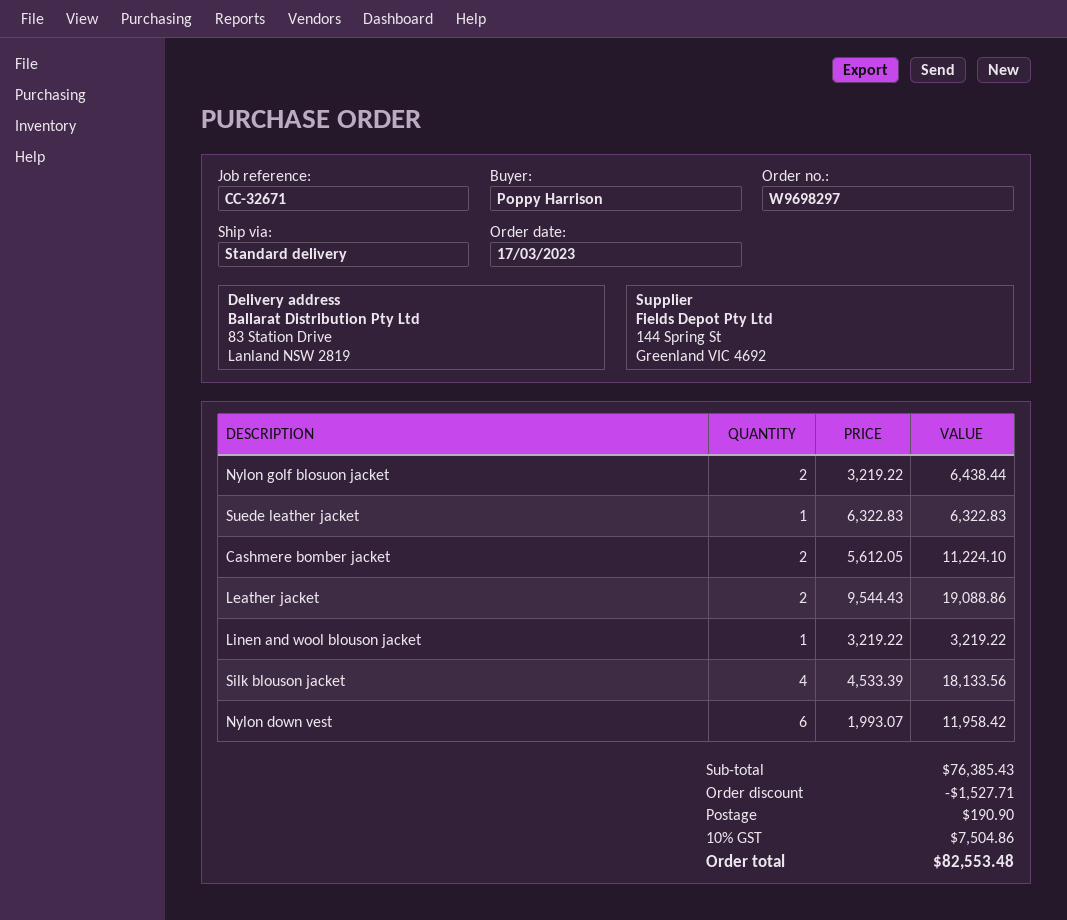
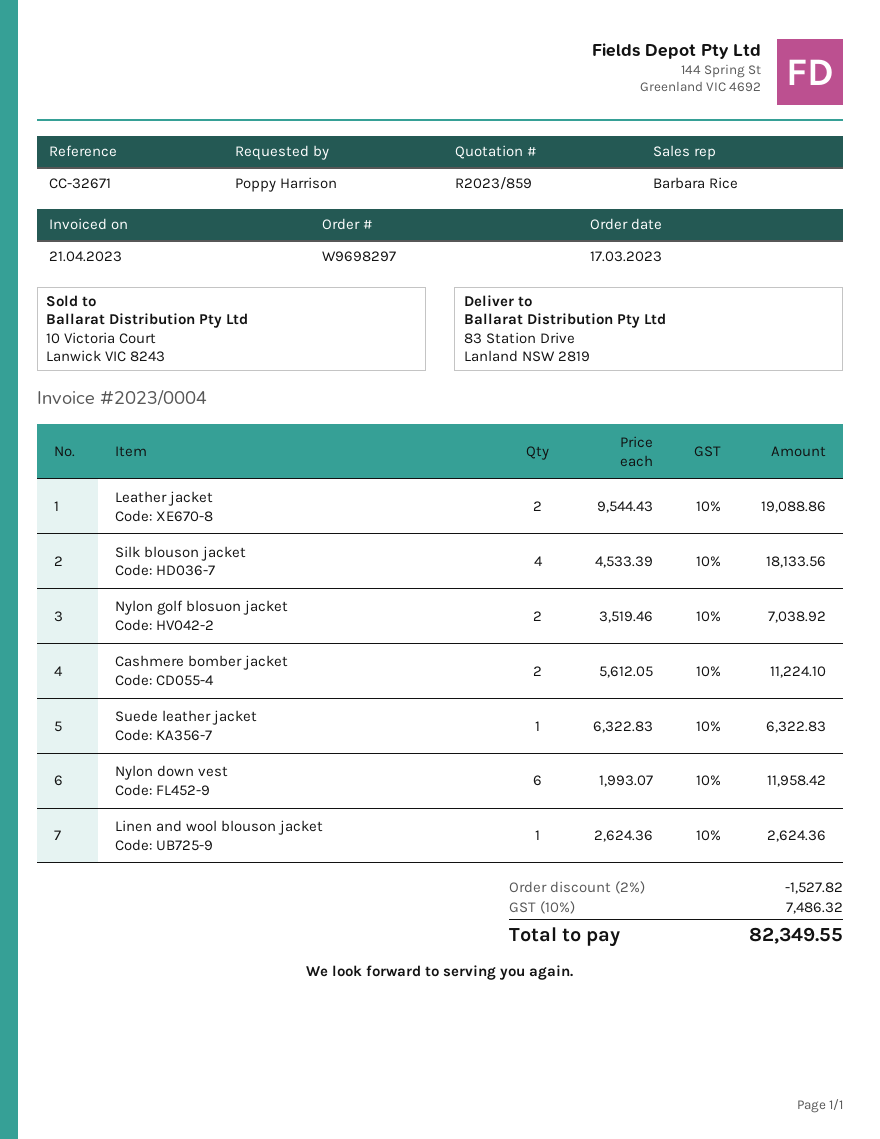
Nylon golf blosuon jacket: 2 x 3219.22 = 6438.44 -> 2 x 3519.46 = 7038.92
Linen and wool blouson jacket: 1 x 3219.22 = 3219.22 -> 1 x 2624.36 = 2624.36
discount: 1527.71 -> 1527.82
shipping: 190.90 -> none
tax: 10% = 7504.86 -> 10% = 7486.32
total: 82553.48 -> 82349.55

